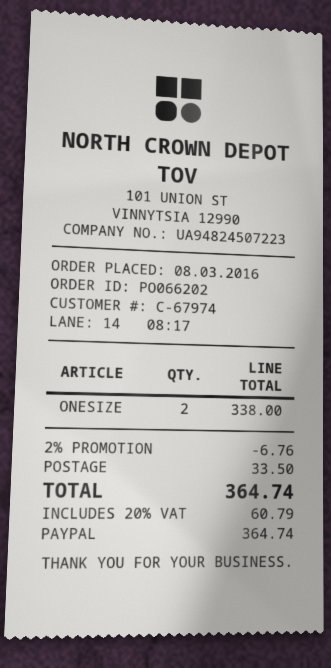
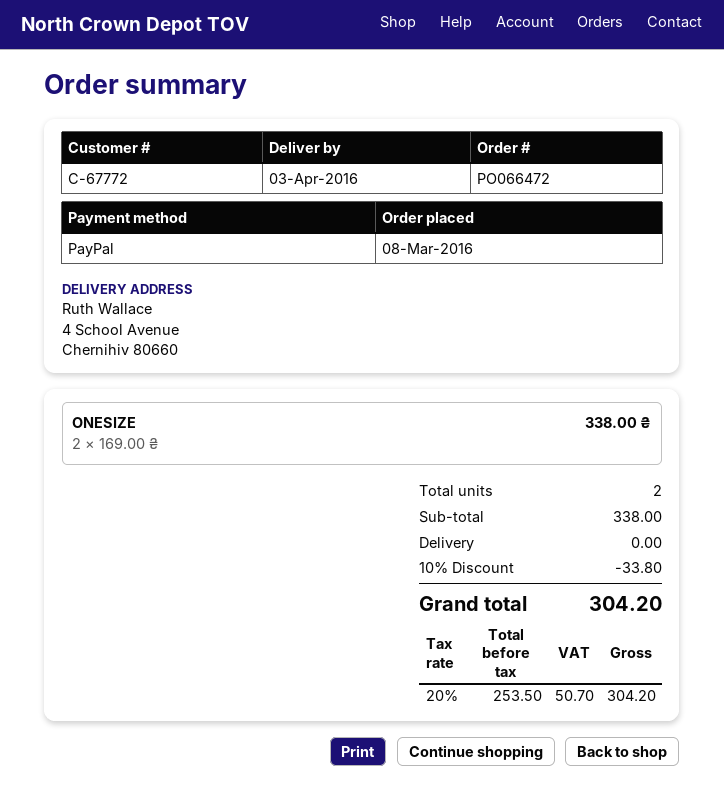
order number: PO066202 -> PO066472
customer number: C-67974 -> C-67772
discount: 2% = 6.76 -> 10% = 33.80
shipping: 33.50 -> 0.00
tax: 20% = 60.79 -> 20% = 50.70
total: 364.74 -> 304.20

